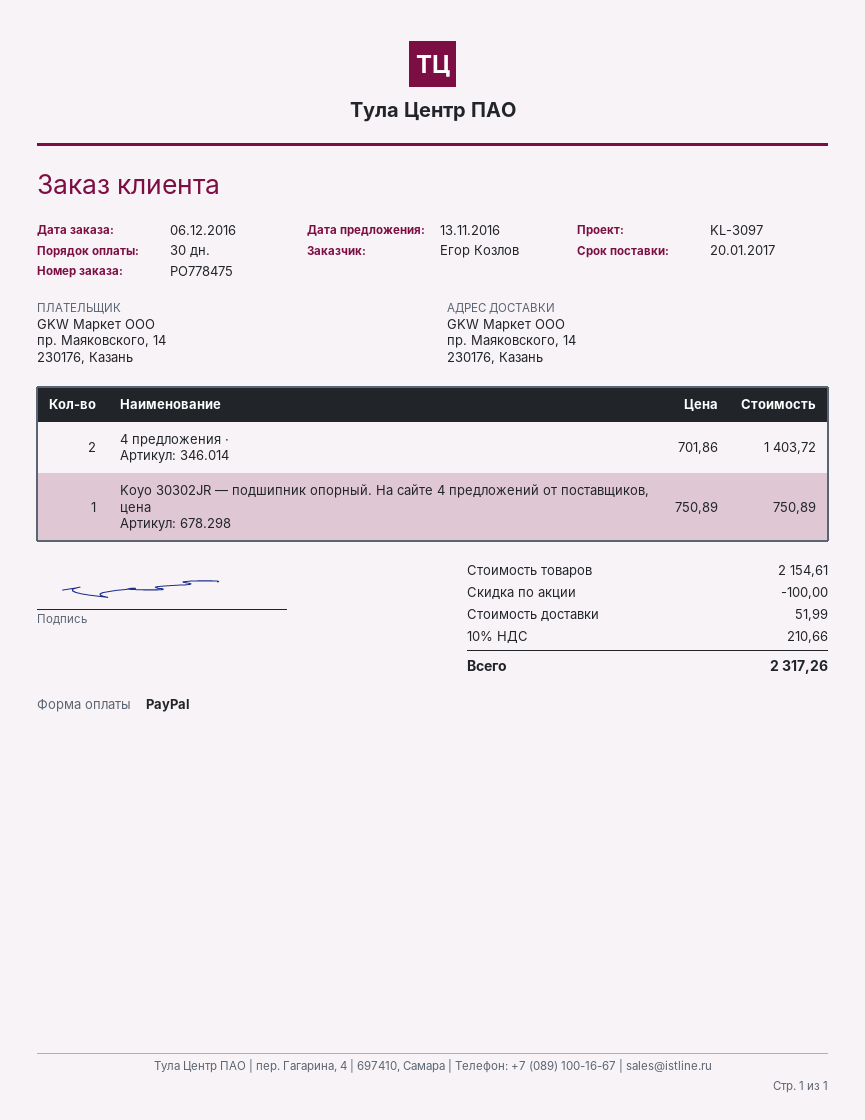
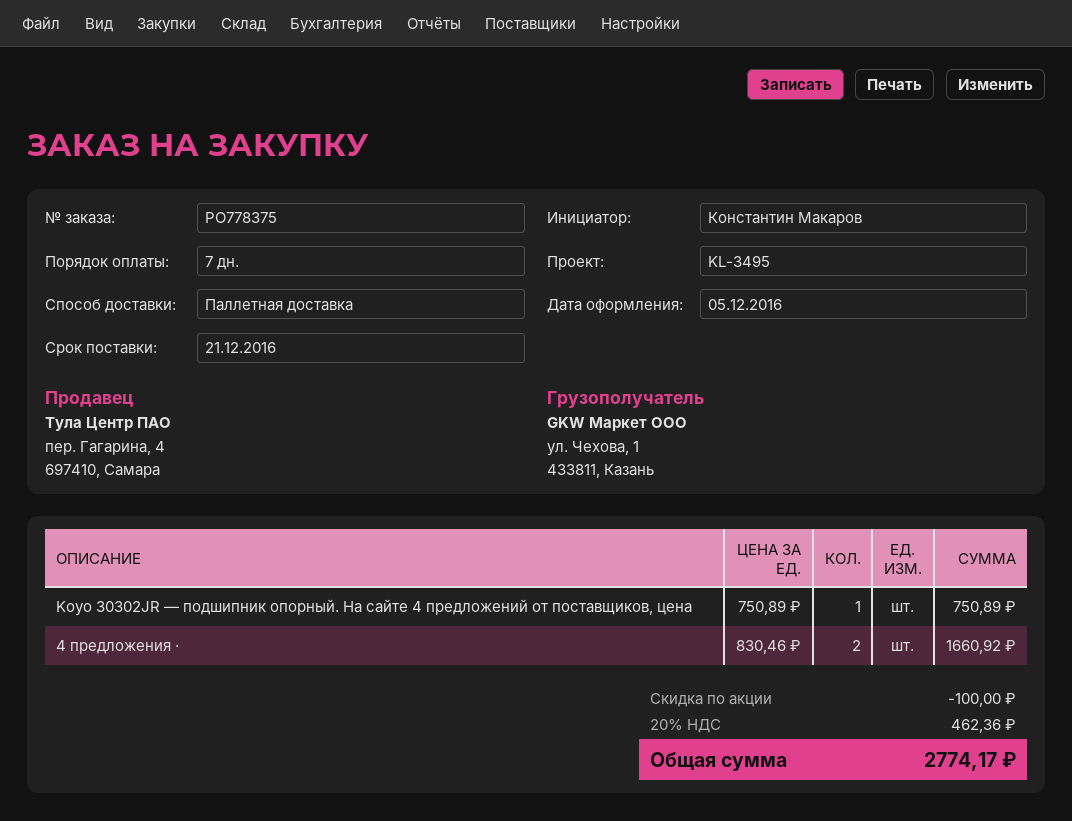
order number: PO778475 -> PO778375
order date: 2016-12-06 -> 2016-12-05
delivery date: 2017-01-20 -> 2016-12-21
payment terms: 30 days -> 7 days
reference: KL-3097 -> KL-3495
ordered by: Егор Козлов -> Константин Макаров
ship to: пр. Маяковского, 14, 230176, Казань -> ул. Чехова, 1, 433811, Казань
4 предложения ·: 2 x 701.86 = 1403.72 -> 2 x 830.46 = 1660.92
shipping: 51.99 -> none
tax: 10% = 210.66 -> 20% = 462.36
total: 2317.26 -> 2774.17

